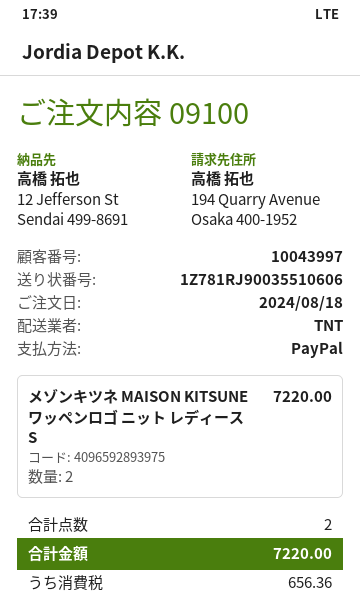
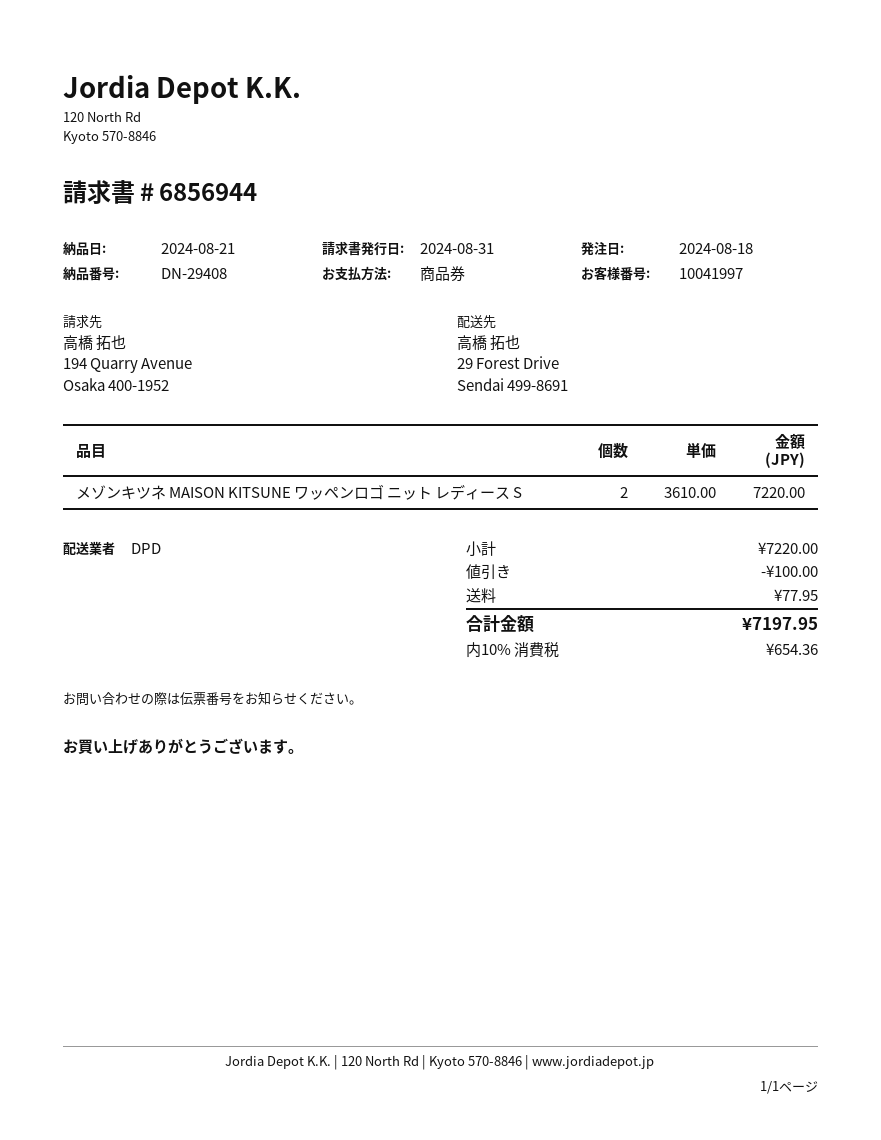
customer number: 10043997 -> 10041997
payment method: PayPal -> gift card
shipping method: TNT -> DPD
ship to: 12 Jefferson St, Sendai 499-8691 -> 29 Forest Drive, Sendai 499-8691
discount: none -> 100.00
shipping: none -> 77.95
tax: 656.36 -> 654.36
total: 7220.00 -> 7197.95

